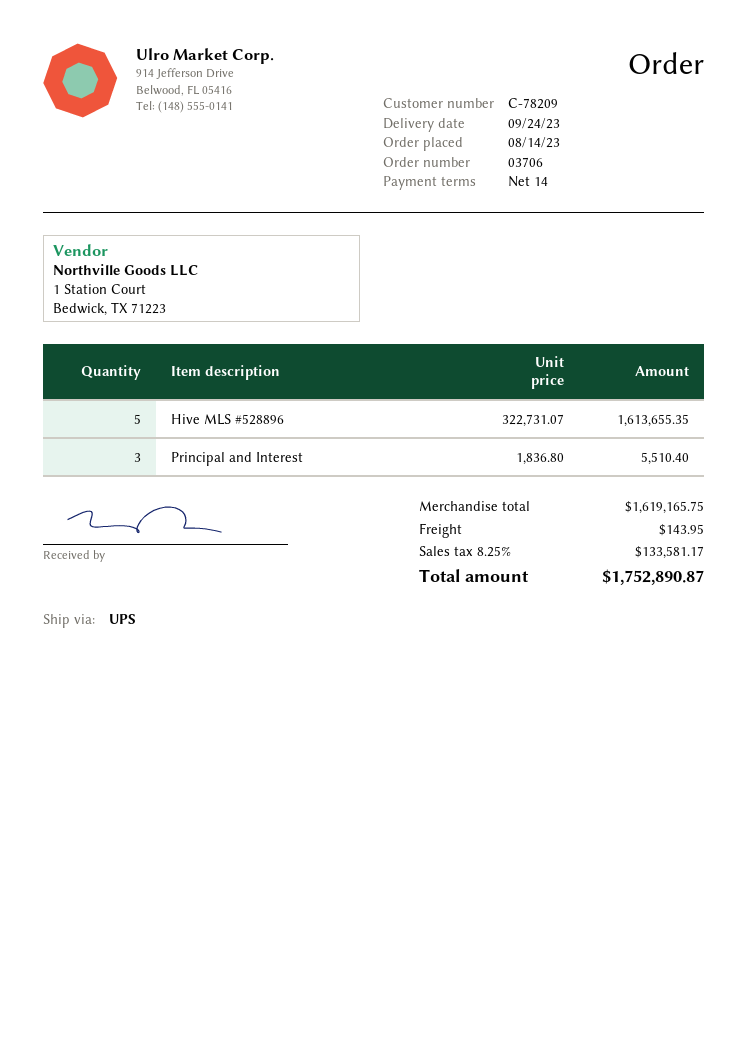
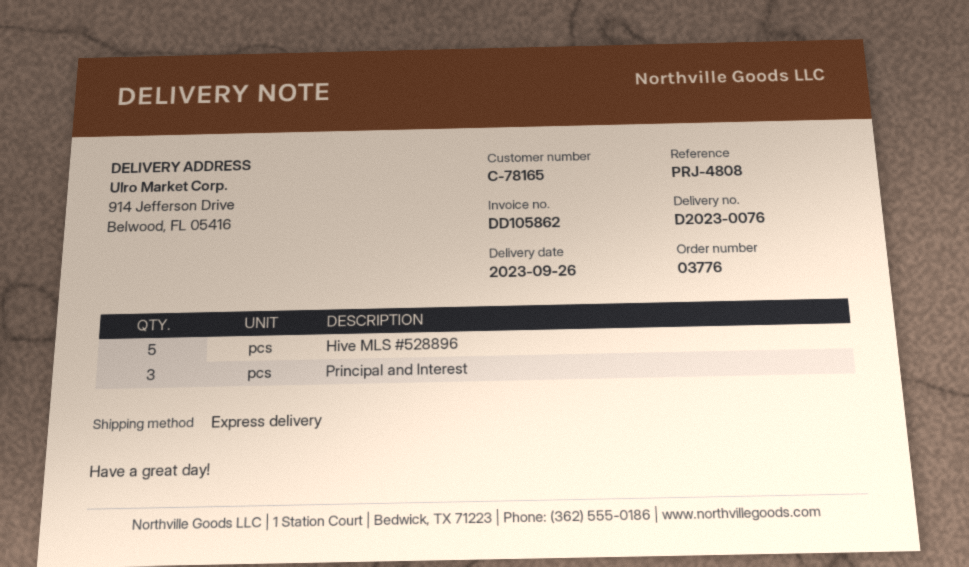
order number: 03706 -> 03776
delivery date: 2023-09-24 -> 2023-09-26
customer number: C-78209 -> C-78165
shipping method: UPS -> express

